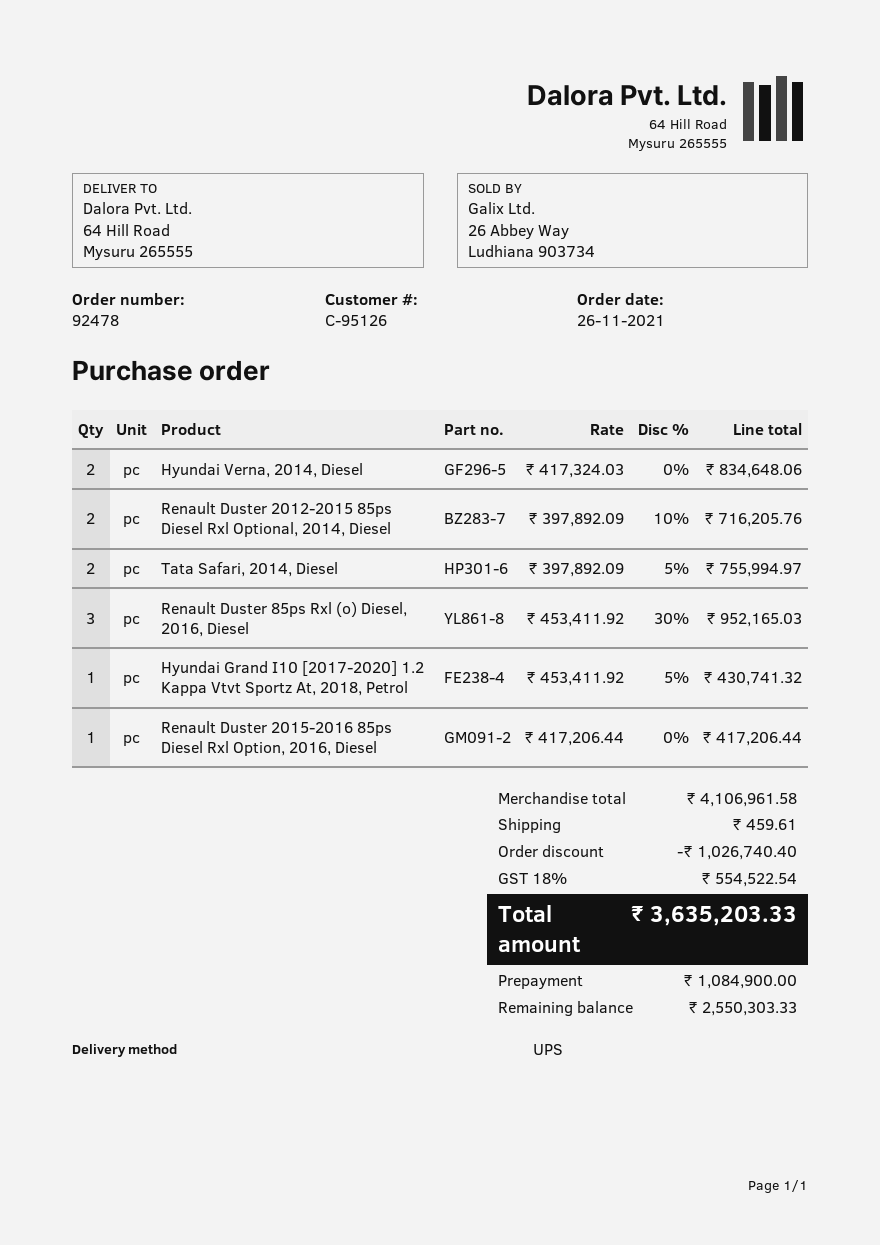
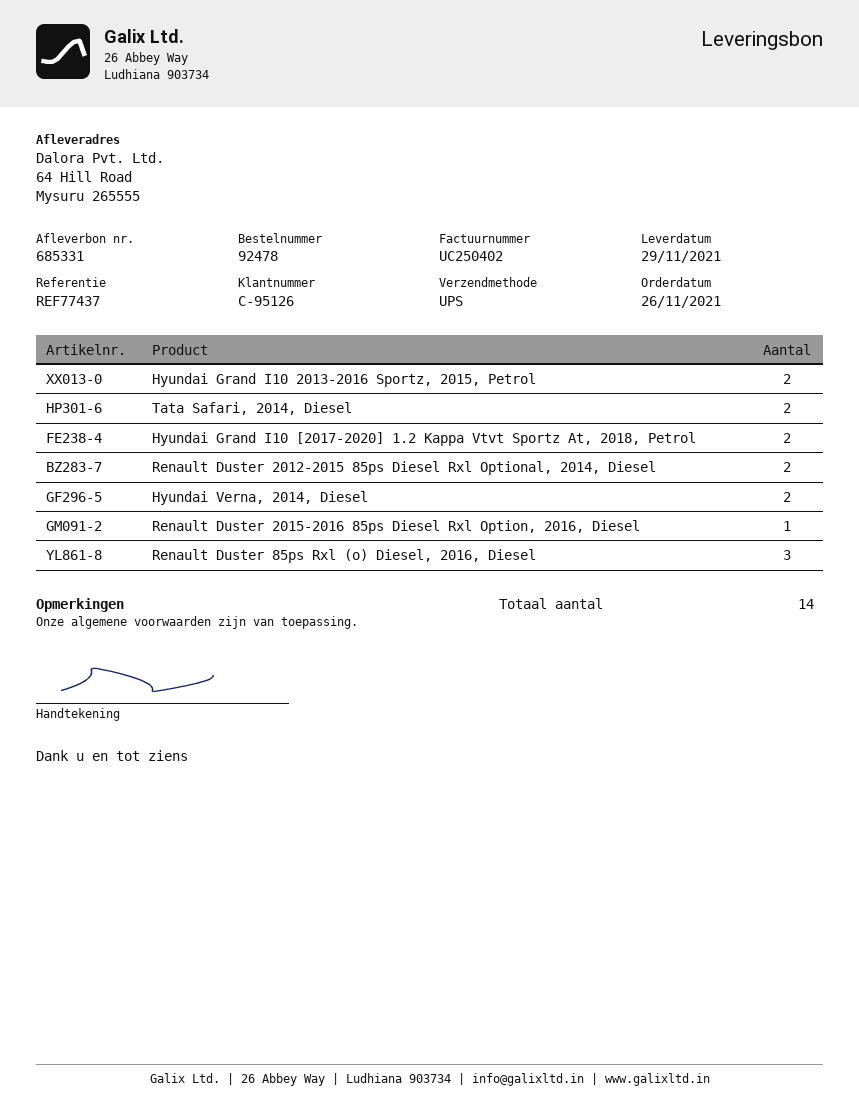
Hyundai Grand I10 [2017-2020] 1.2 Kappa Vtvt Sportz At, 2018, Petrol: 1 -> 2
Hyundai Grand I10 2013-2016 Sportz, 2015, Petrol: none -> 2

